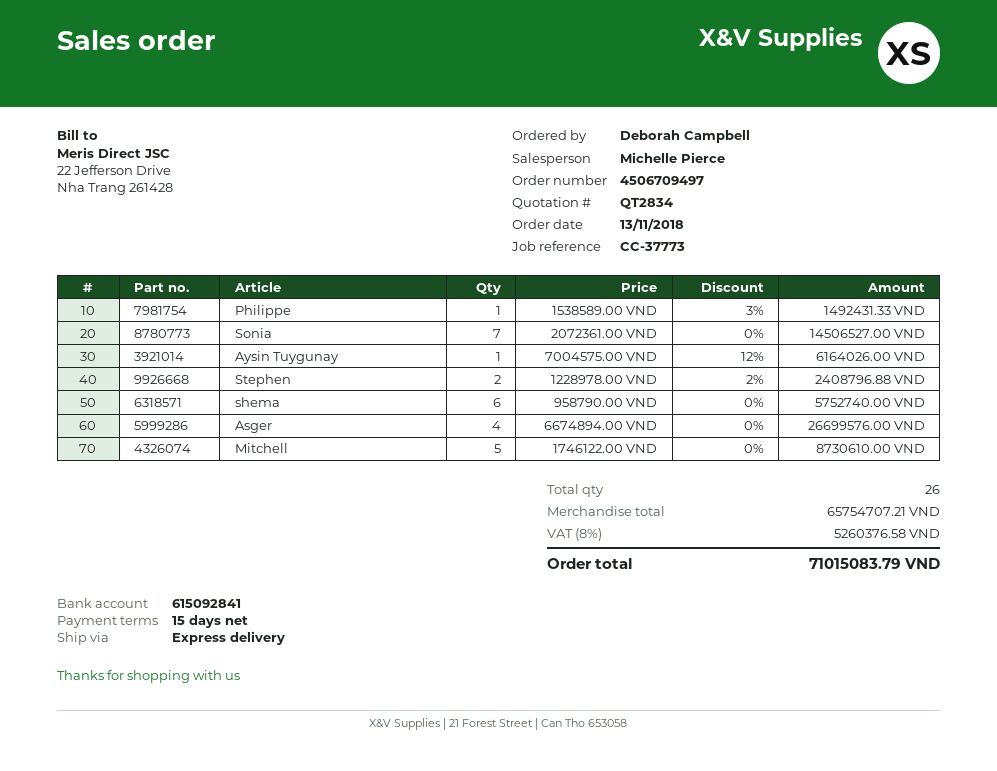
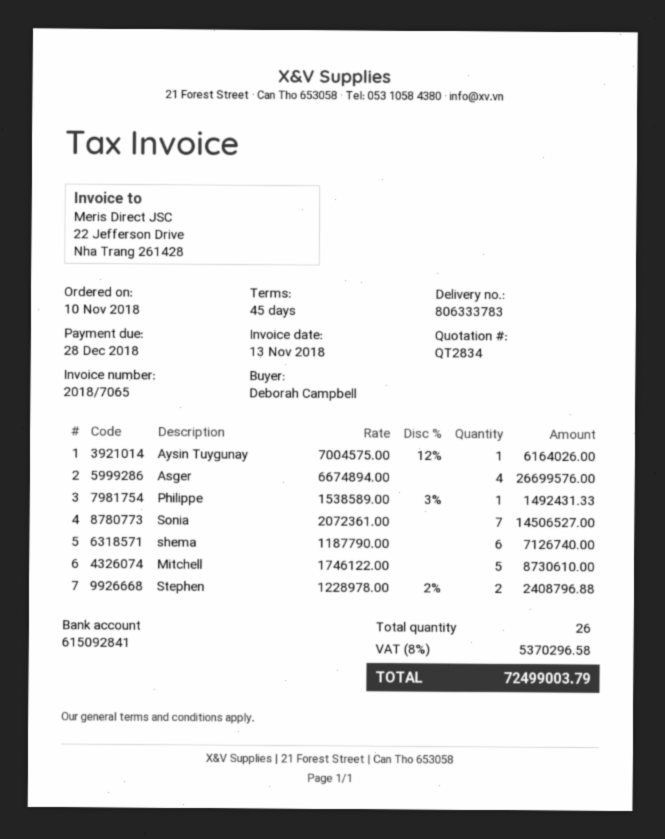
order date: 2018-11-13 -> 2018-11-10
payment terms: 15 days -> 45 days
shema: 6 x 958790.00 = 5752740.00 -> 6 x 1187790.00 = 7126740.00
tax: 8% = 5260376.58 -> 8% = 5370296.58
total: 71015083.79 -> 72499003.79

